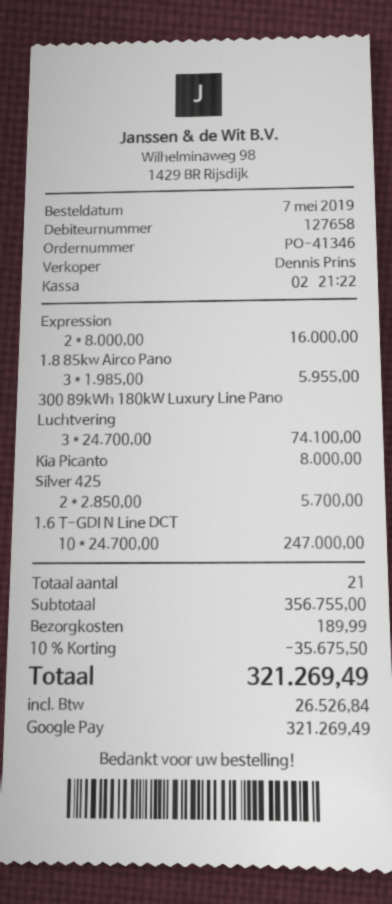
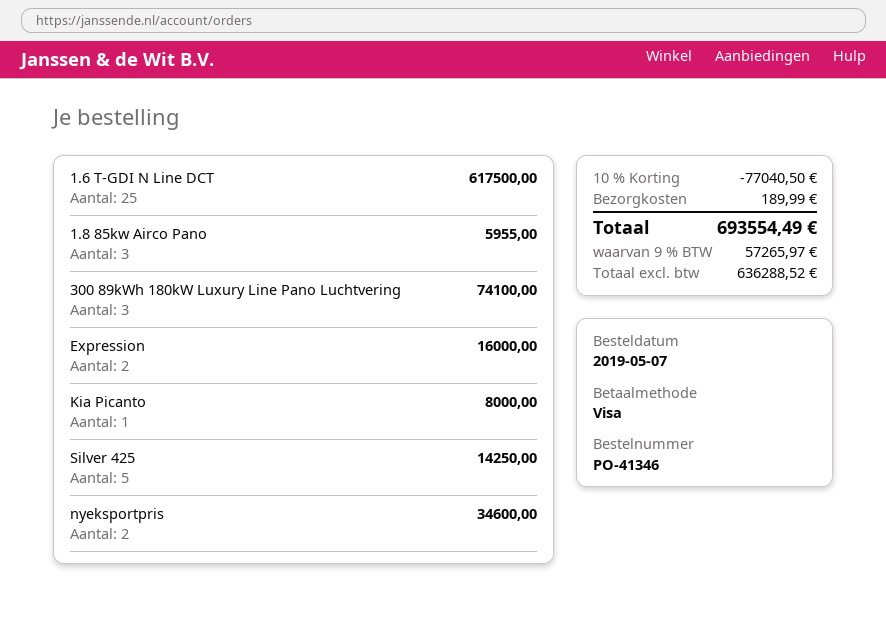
payment method: Google Pay -> Visa
Silver 425: 2 for 5700.00 -> 5 for 14250.00
1.6 T-GDI N Line DCT: 10 for 247000.00 -> 25 for 617500.00
nyeksportpris: none -> 2 for 34600.00
discount: 10% = 35675.50 -> 10% = 77040.50
tax: 26526.84 -> 57265.97
total: 321269.49 -> 693554.49

